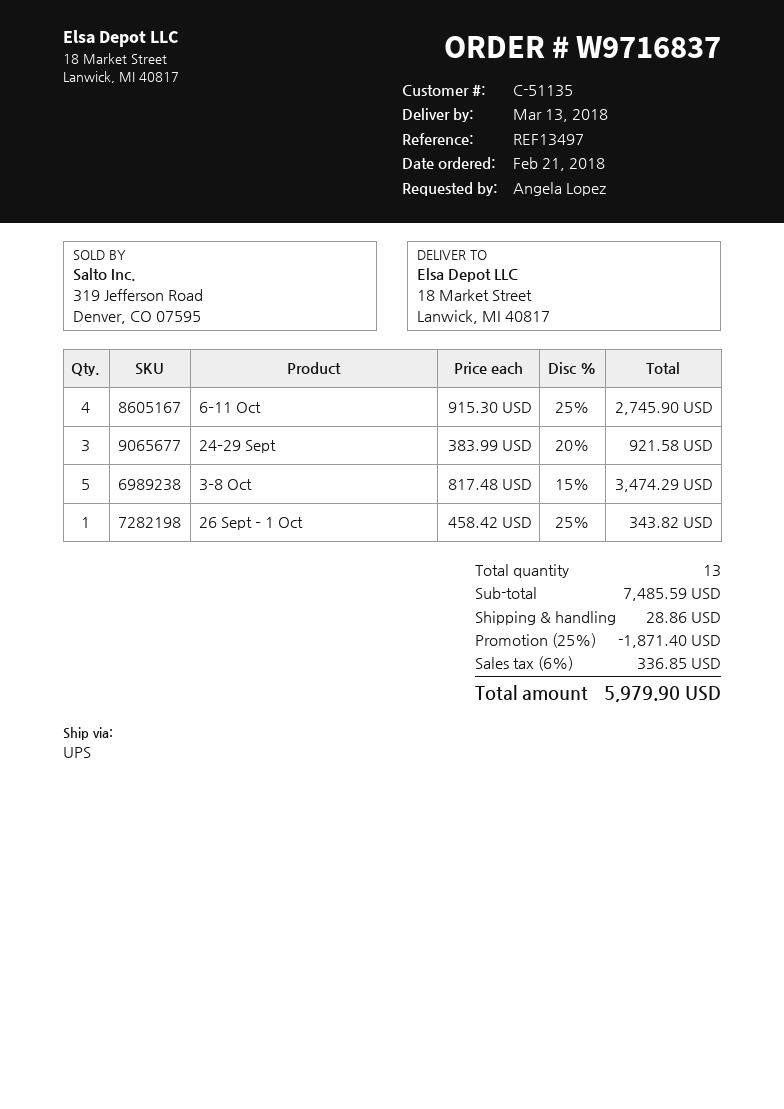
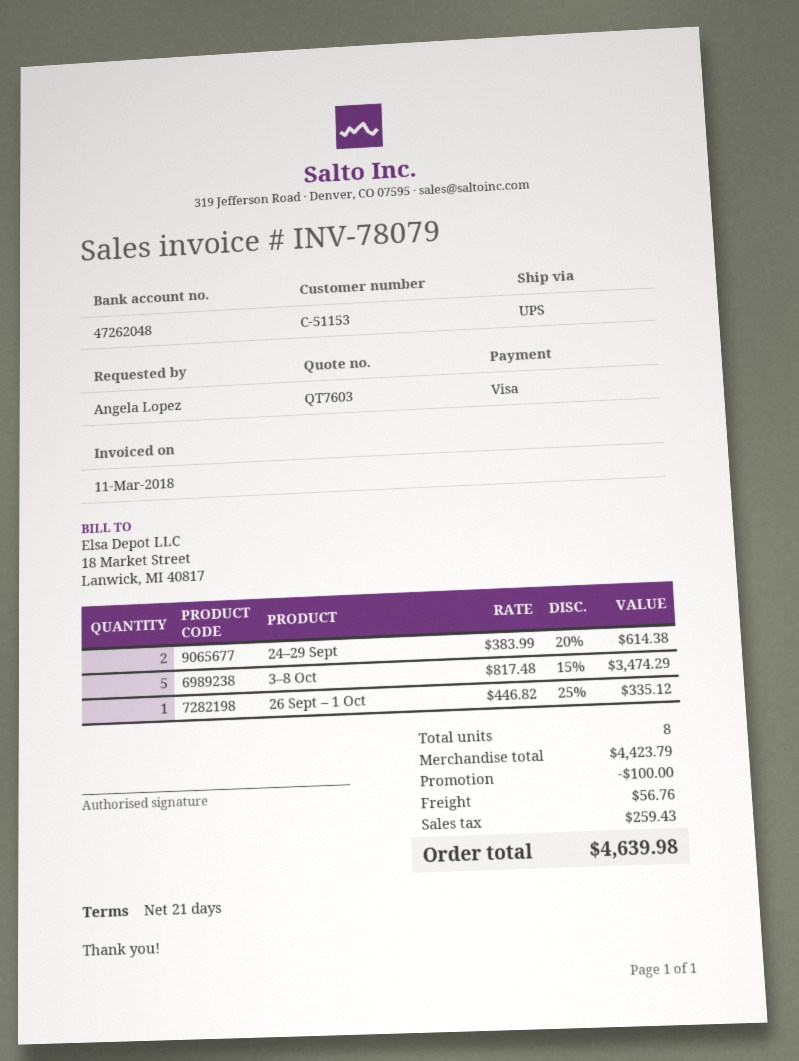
customer number: C-51135 -> C-51153
6–11 Oct: 4 x 915.30 - 25% = 2745.90 -> none
24–29 Sept: 3 x 383.99 - 20% = 921.58 -> 2 x 383.99 - 20% = 614.38
26 Sept – 1 Oct: 1 x 458.42 - 25% = 343.82 -> 1 x 446.82 - 25% = 335.12
total quantity: 13 -> 8
subtotal: 7485.59 -> 4423.79
discount: 1871.40 -> 100.00
shipping: 28.86 -> 56.76
tax: 336.85 -> 259.43
total: 5979.90 -> 4639.98

